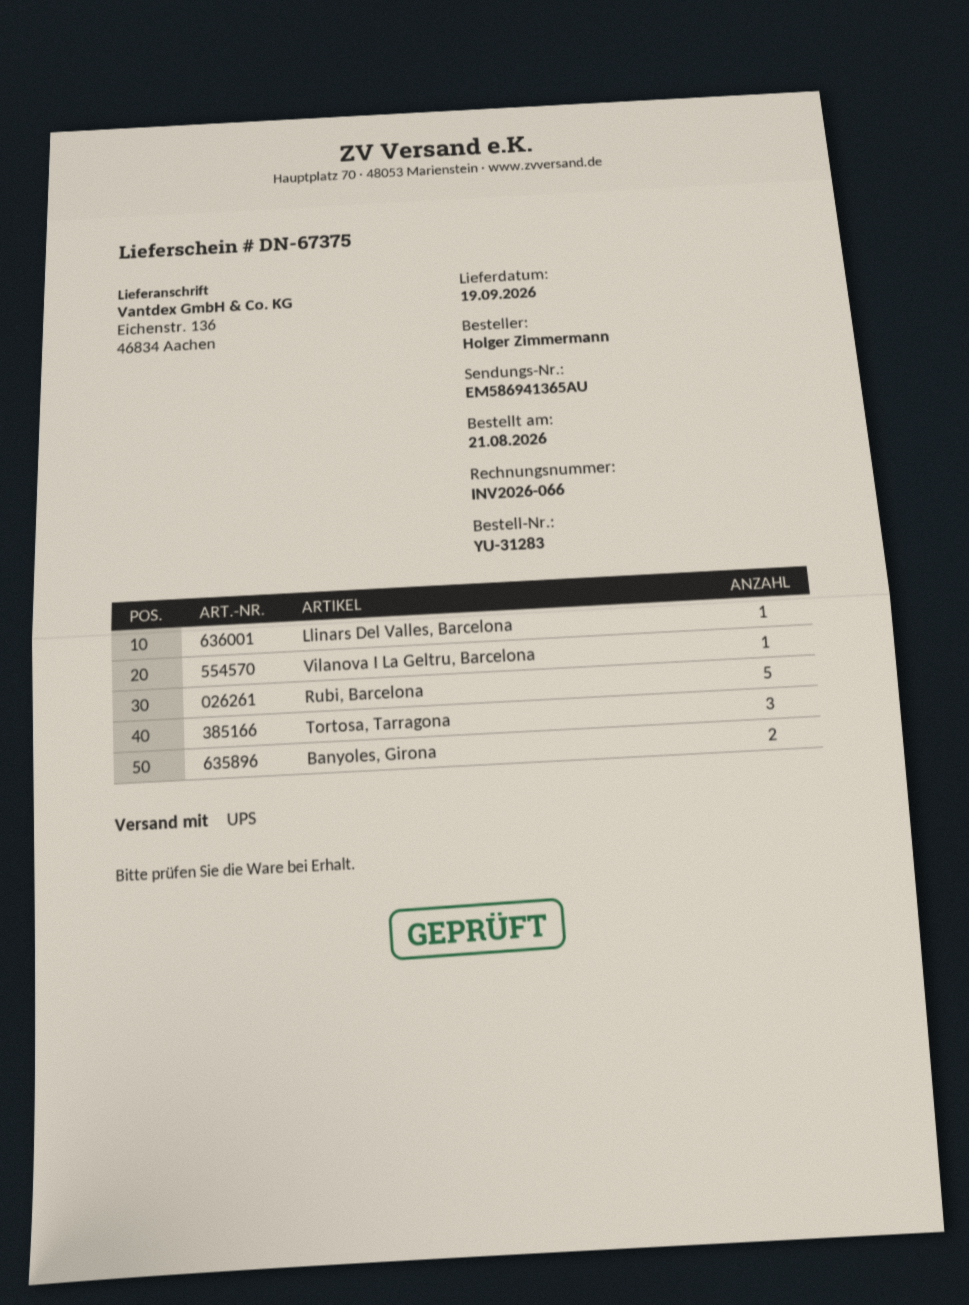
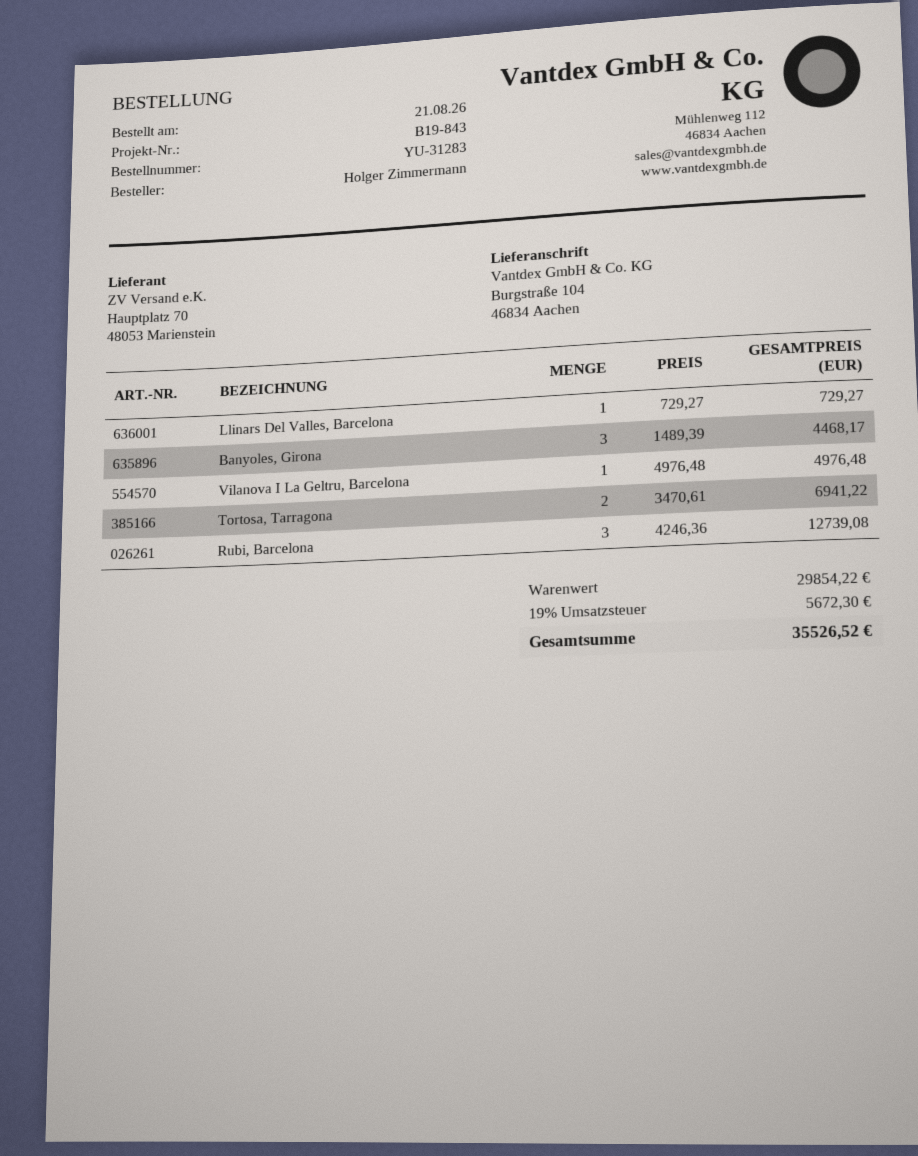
ship to: Eichenstr. 136, 46834 Aachen -> Burgstraße 104, 46834 Aachen
Rubi, Barcelona: 5 -> 3
Tortosa, Tarragona: 3 -> 2
Banyoles, Girona: 2 -> 3

